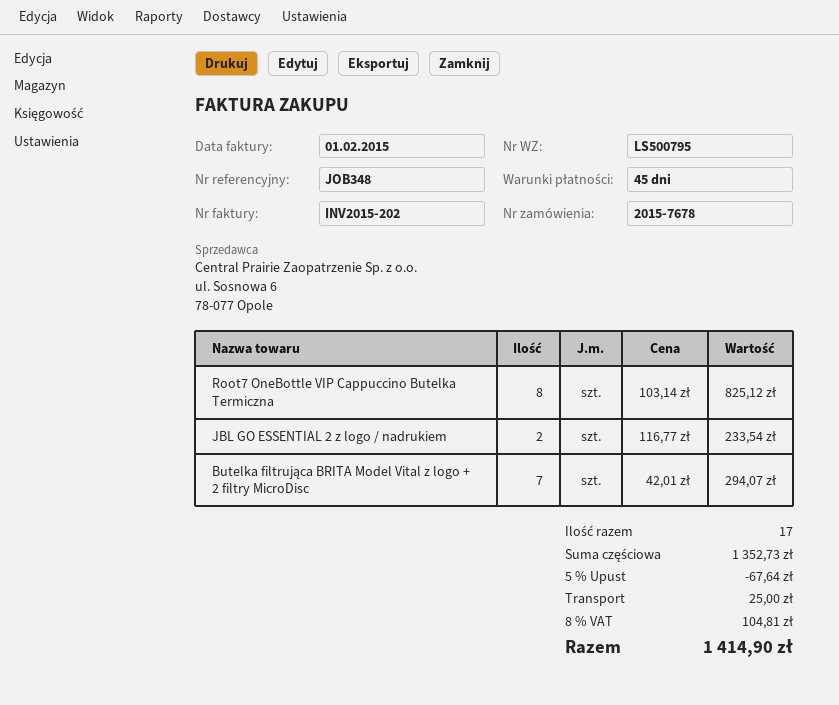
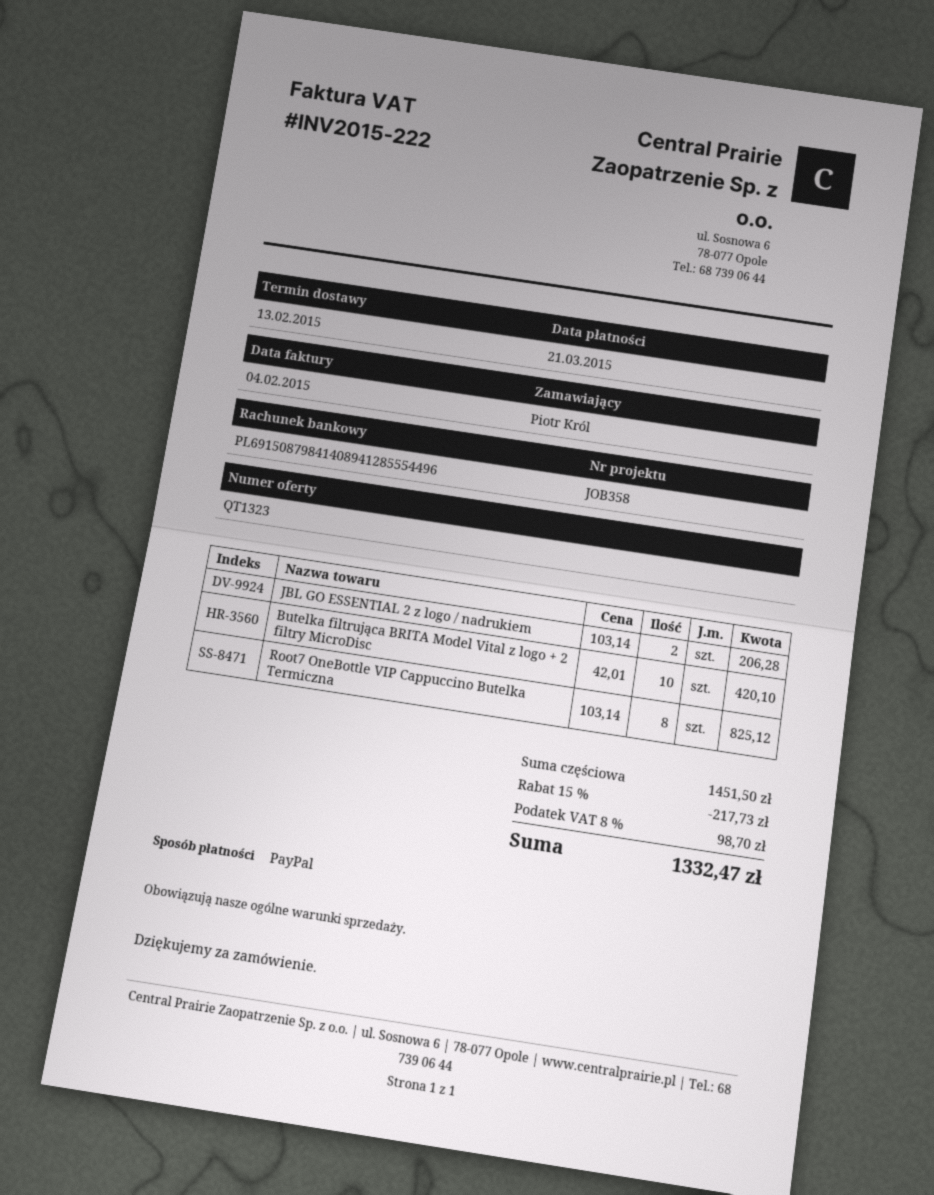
invoice number: INV2015-202 -> INV2015-222
invoice date: 2015-02-01 -> 2015-02-04
reference: JOB348 -> JOB358
JBL GO ESSENTIAL 2 z logo / nadrukiem: 2 x 116.77 = 233.54 -> 2 x 103.14 = 206.28
Butelka filtrująca BRITA Model Vital z logo + 2 filtry MicroDisc: 7 x 42.01 = 294.07 -> 10 x 42.01 = 420.10
subtotal: 1352.73 -> 1451.50
discount: 5% = 67.64 -> 15% = 217.73
shipping: 25.00 -> none
tax: 8% = 104.81 -> 8% = 98.70
total: 1414.90 -> 1332.47

